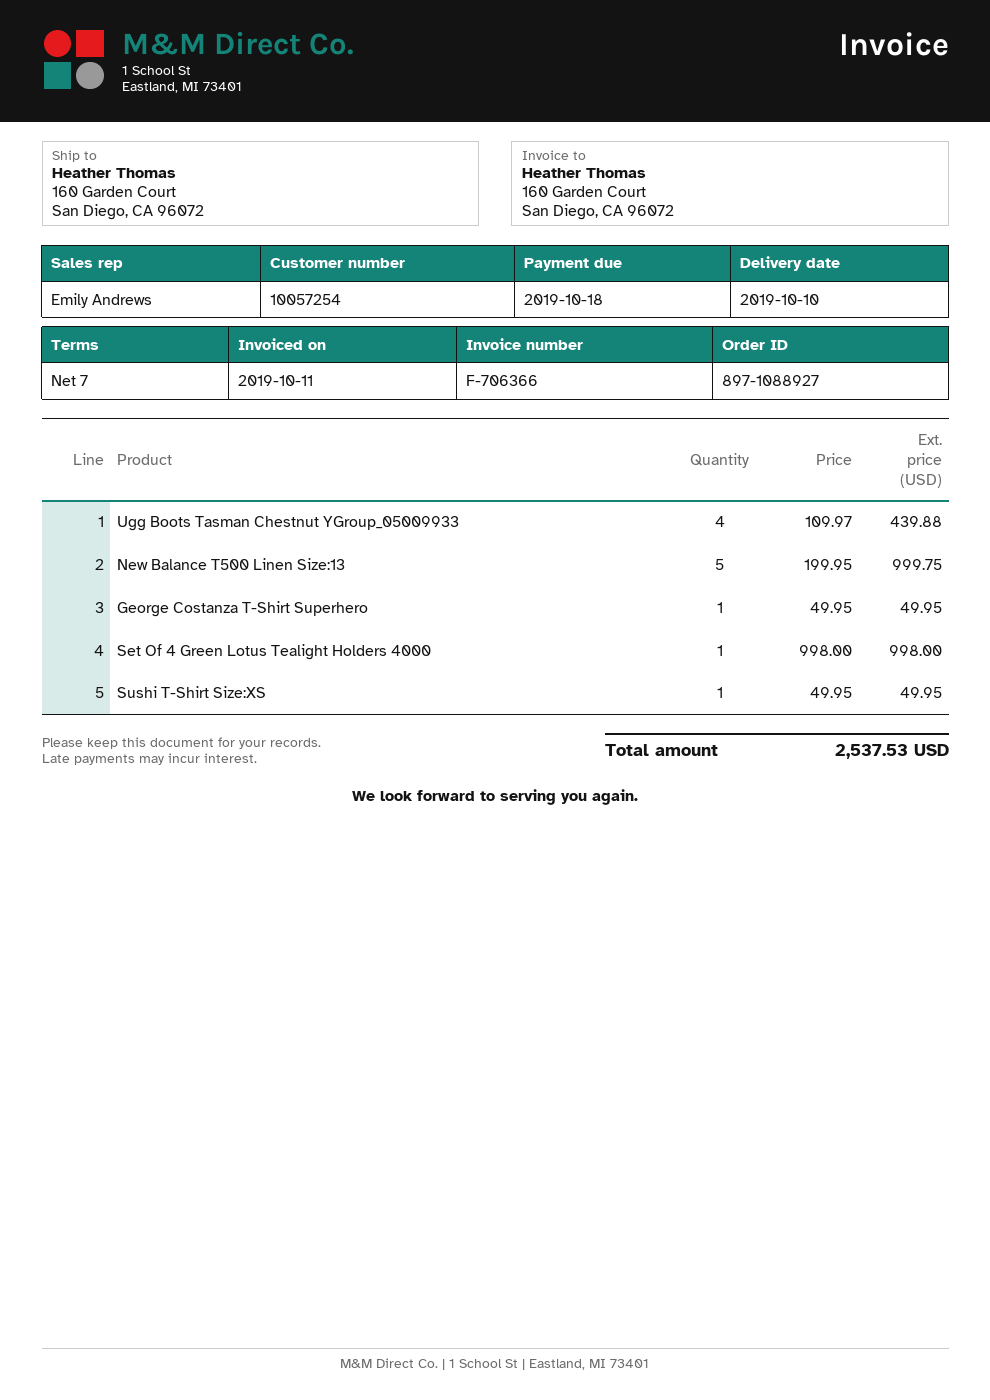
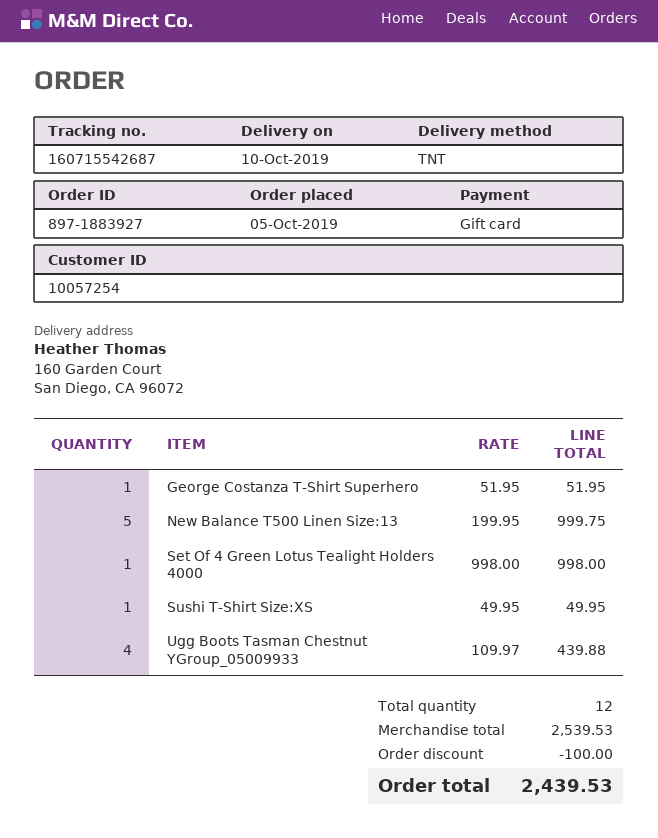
order number: 897-1088927 -> 897-1883927
George Costanza T-Shirt Superhero: 1 x 49.95 = 49.95 -> 1 x 51.95 = 51.95
discount: none -> 100.00
total: 2537.53 -> 2439.53

